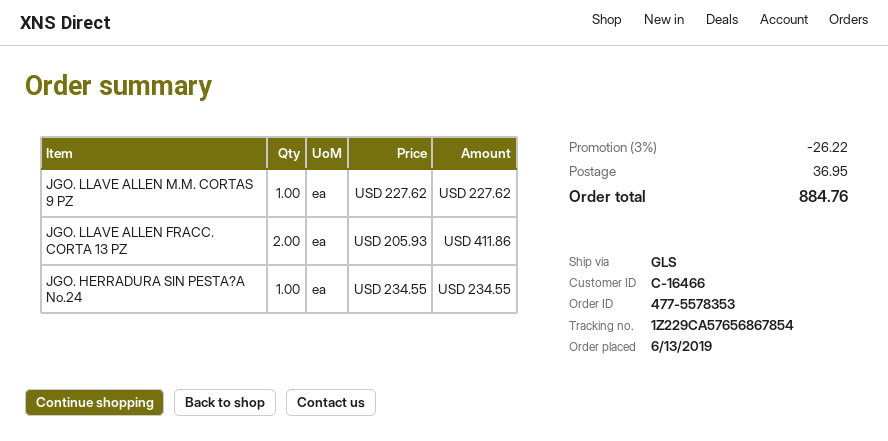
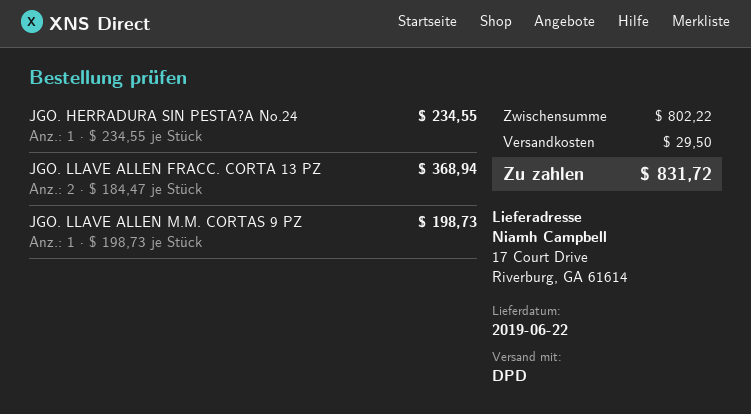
shipping method: GLS -> DPD
JGO. LLAVE ALLEN M.M. CORTAS 9 PZ: 1 x 227.62 = 227.62 -> 1 x 198.73 = 198.73
JGO. LLAVE ALLEN FRACC. CORTA 13 PZ: 2 x 205.93 = 411.86 -> 2 x 184.47 = 368.94
discount: 3% = 26.22 -> none
shipping: 36.95 -> 29.50
total: 884.76 -> 831.72

